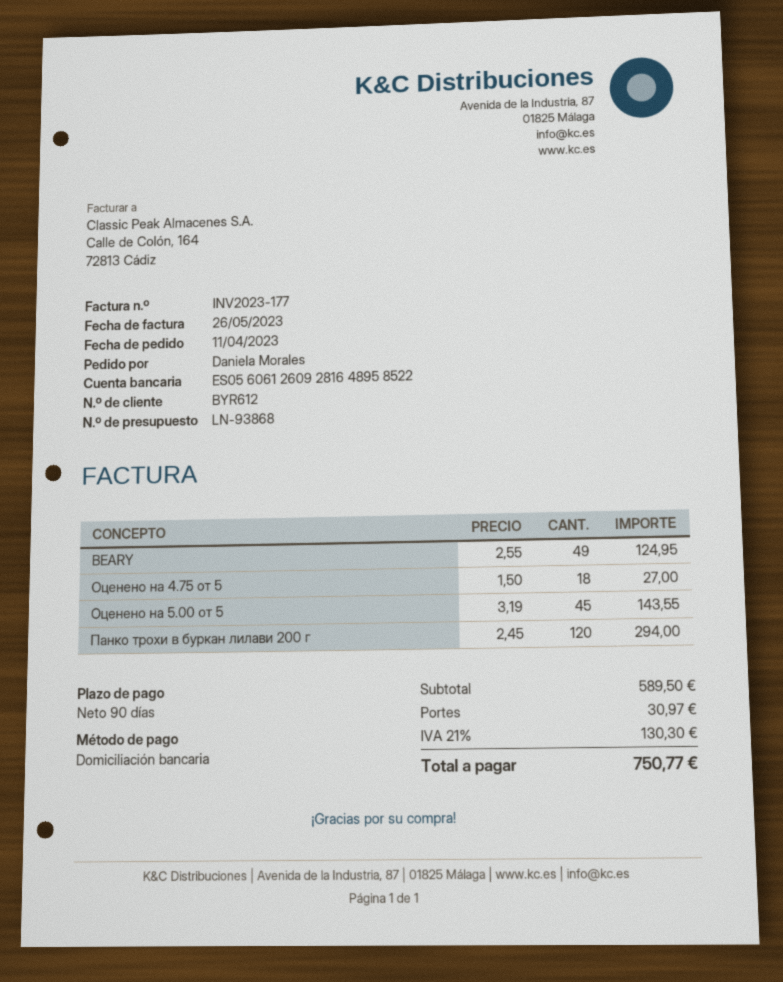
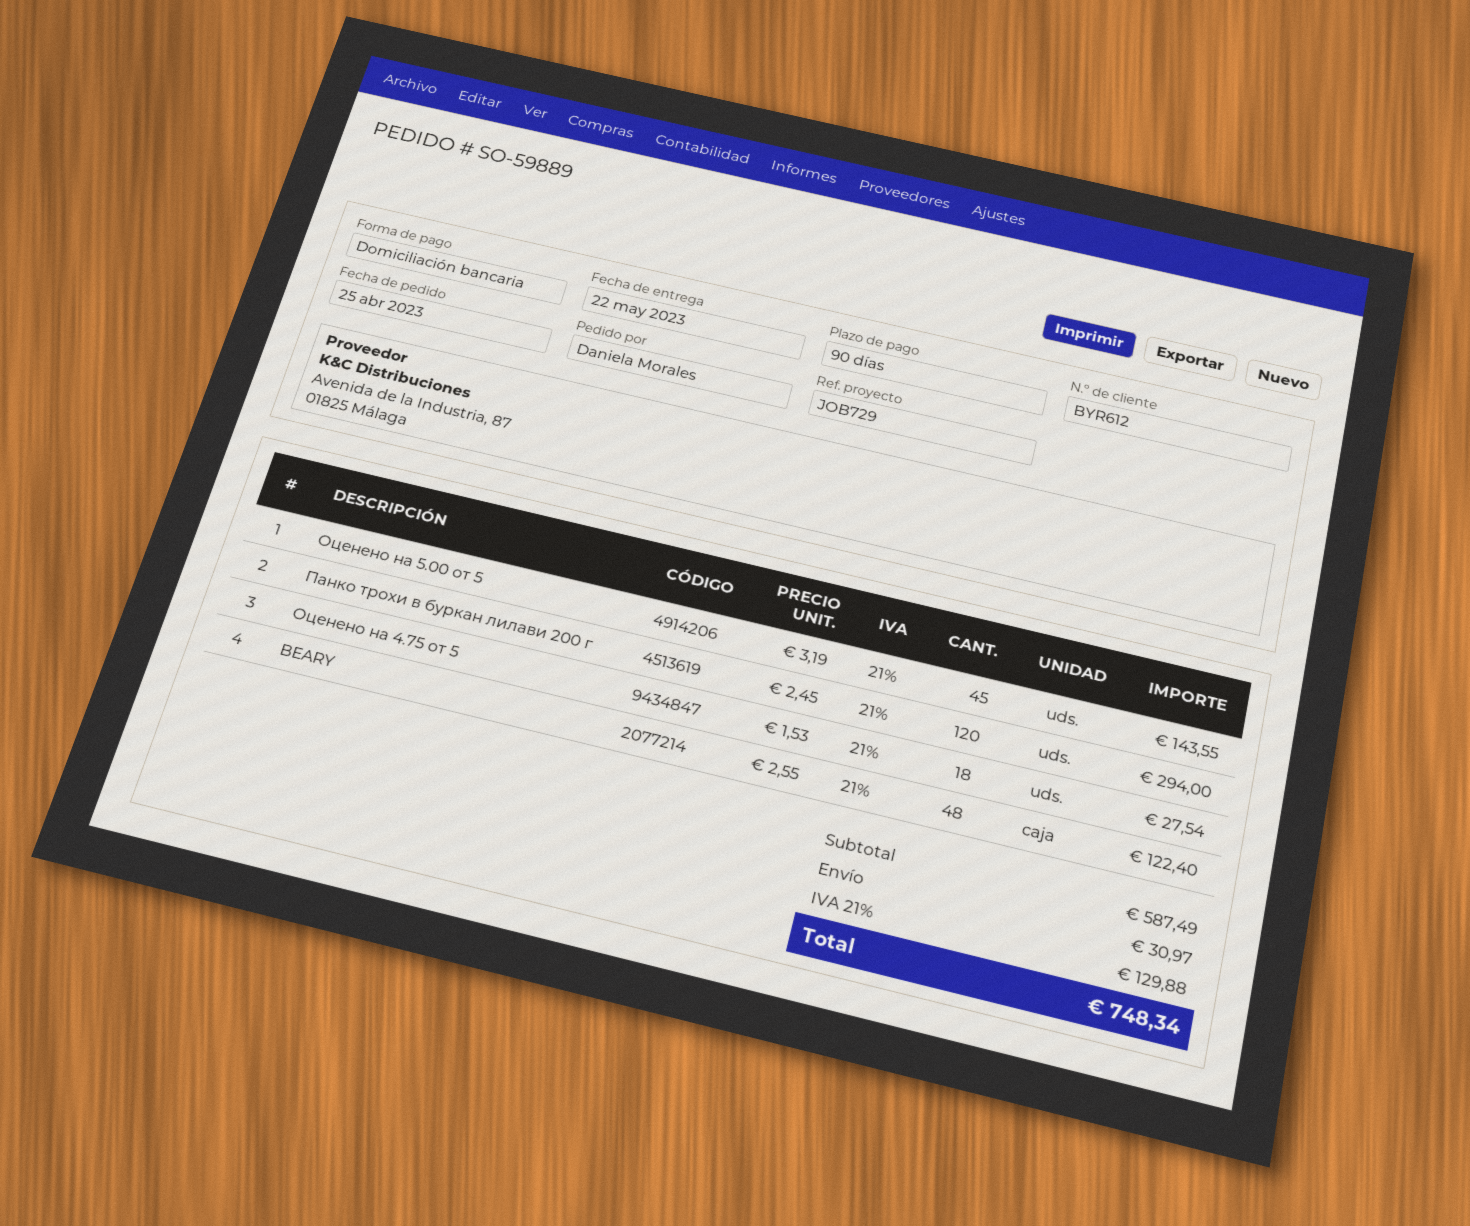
order date: 2023-04-11 -> 2023-04-25
BEARY: 49 x 2.55 = 124.95 -> 48 x 2.55 = 122.40
Оценено на 4.75 от 5: 18 x 1.50 = 27.00 -> 18 x 1.53 = 27.54
subtotal: 589.50 -> 587.49
tax: 21% = 130.30 -> 21% = 129.88
total: 750.77 -> 748.34

